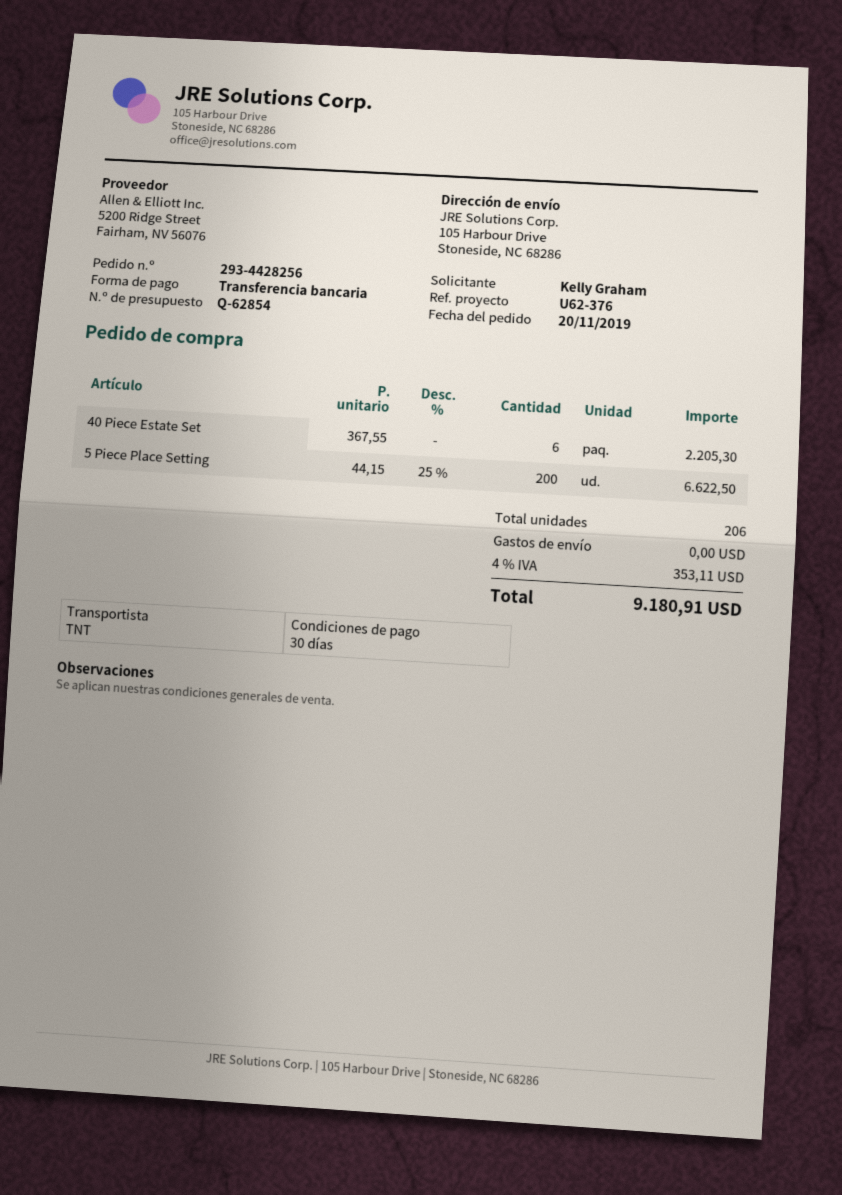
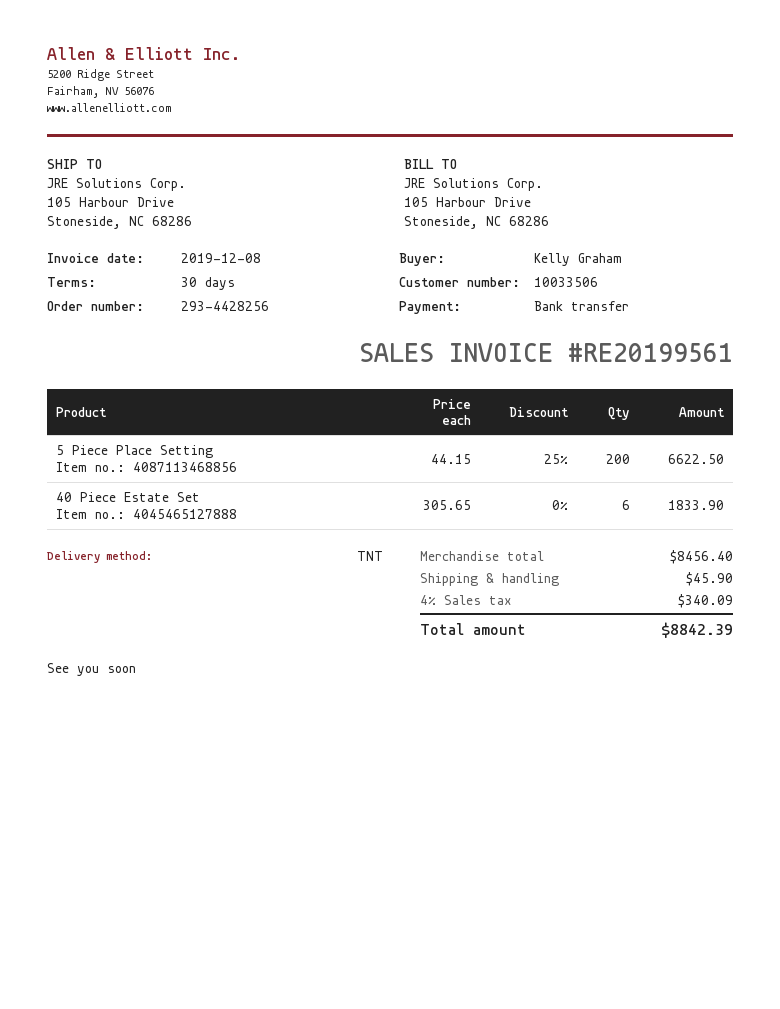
40 Piece Estate Set: 6 x 367.55 = 2205.30 -> 6 x 305.65 = 1833.90
shipping: 0.00 -> 45.90
tax: 4% = 353.11 -> 4% = 340.09
total: 9180.91 -> 8842.39

